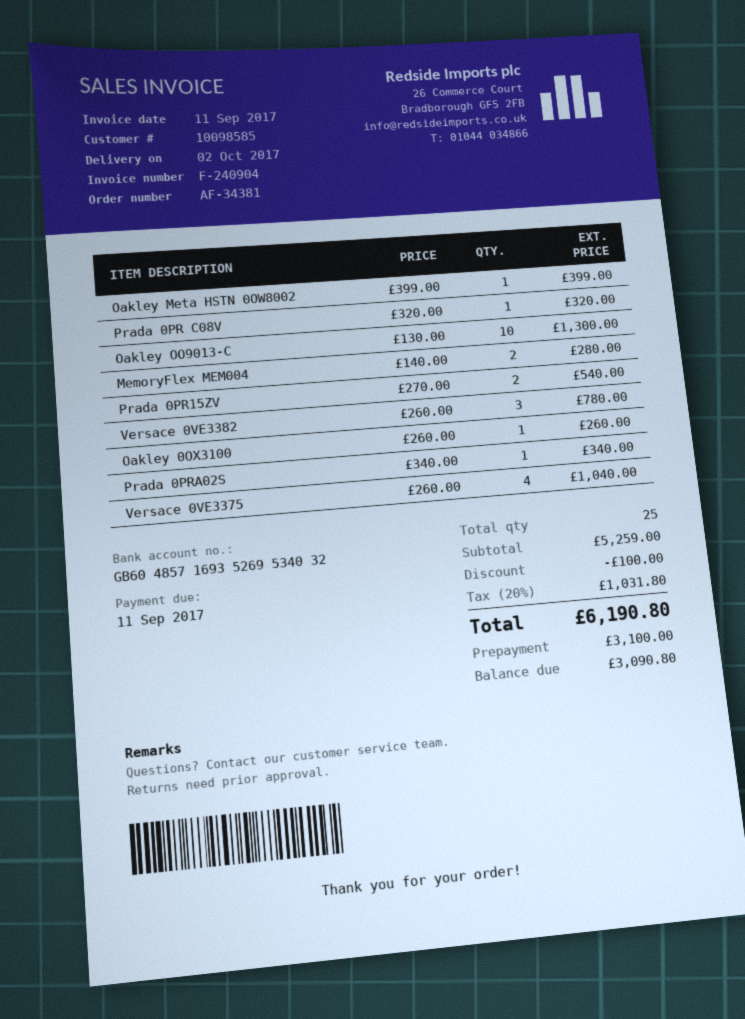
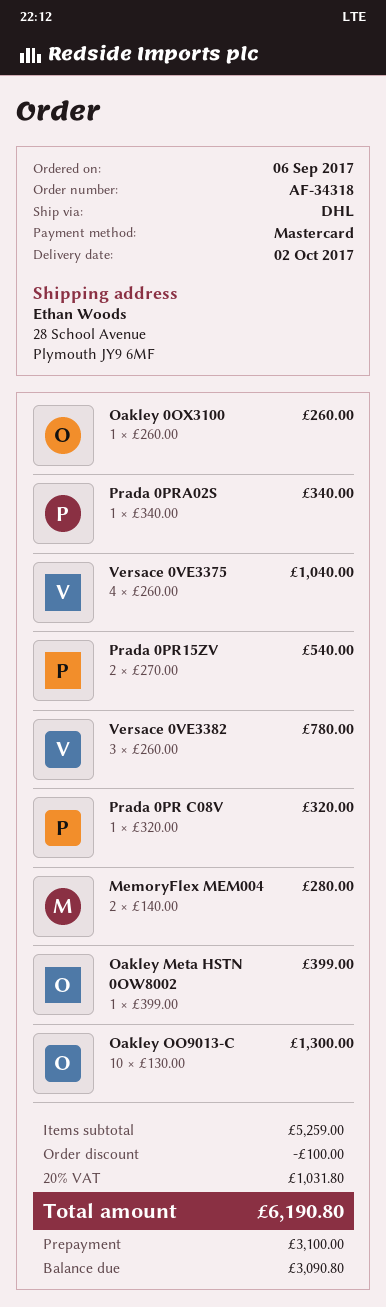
order number: AF-34381 -> AF-34318

